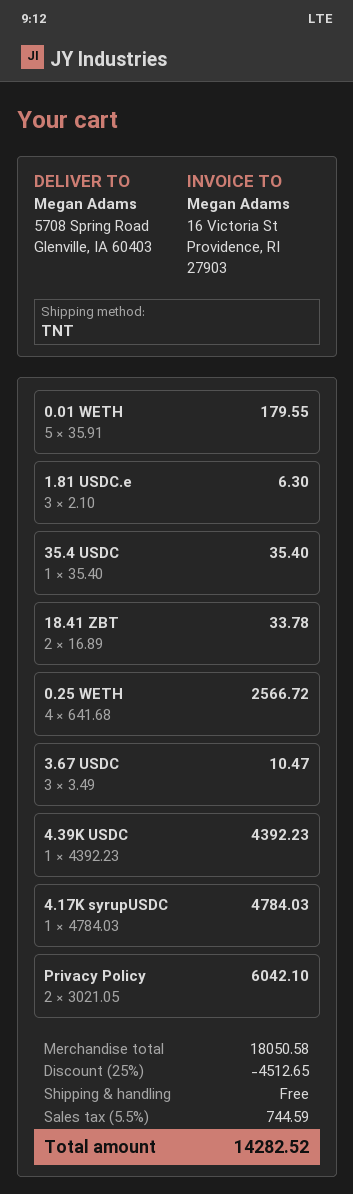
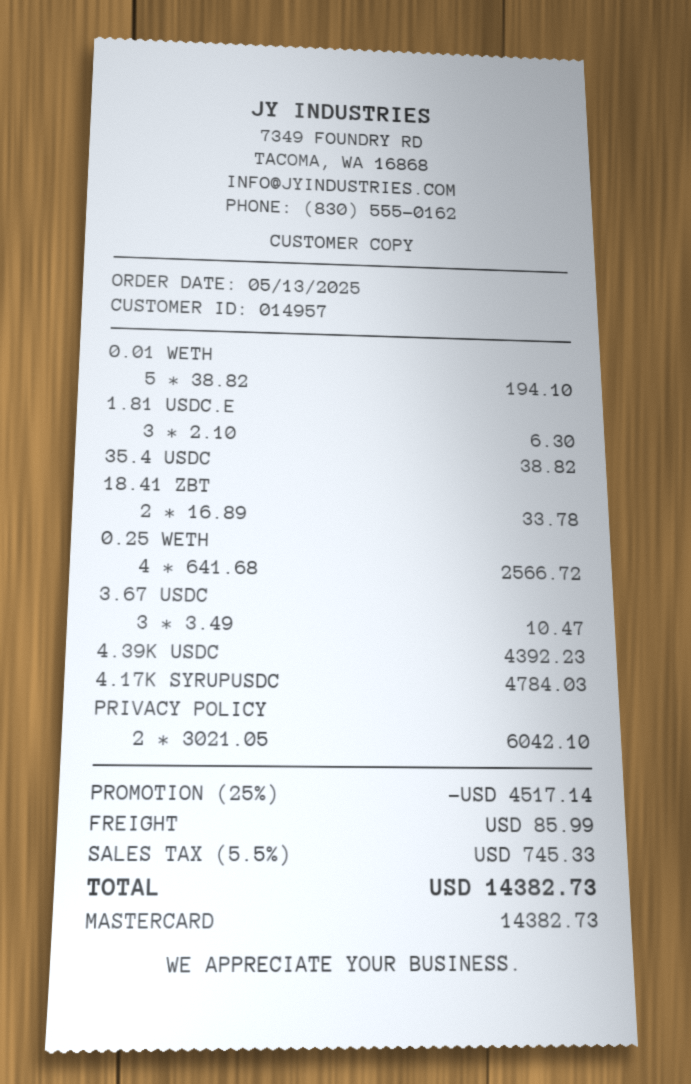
0.01 WETH: 5 x 35.91 = 179.55 -> 5 x 38.82 = 194.10
35.4 USDC: 1 x 35.40 = 35.40 -> 1 x 38.82 = 38.82
discount: 25% = 4512.65 -> 25% = 4517.14
shipping: 0.00 -> 85.99
tax: 5.5% = 744.59 -> 5.5% = 745.33
total: 14282.52 -> 14382.73

